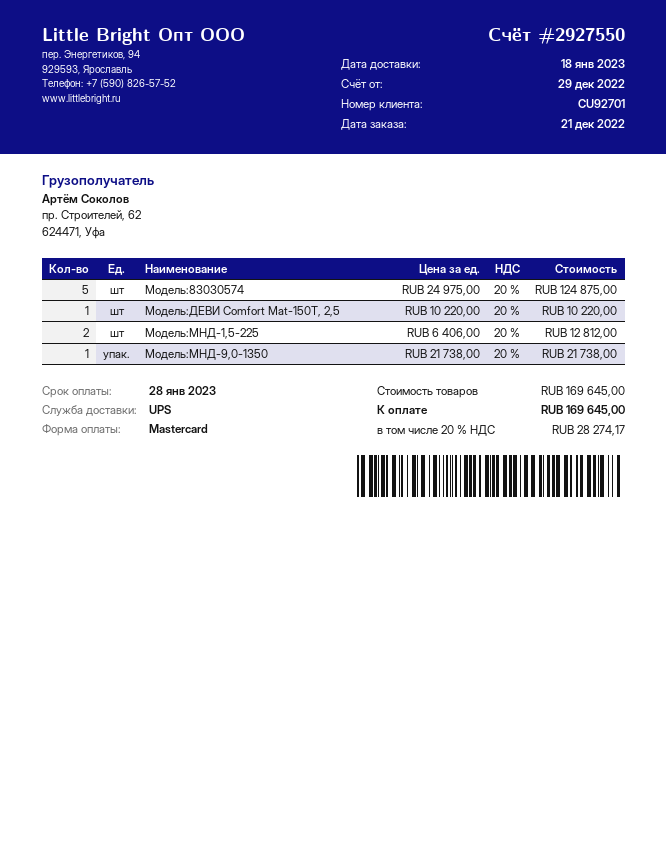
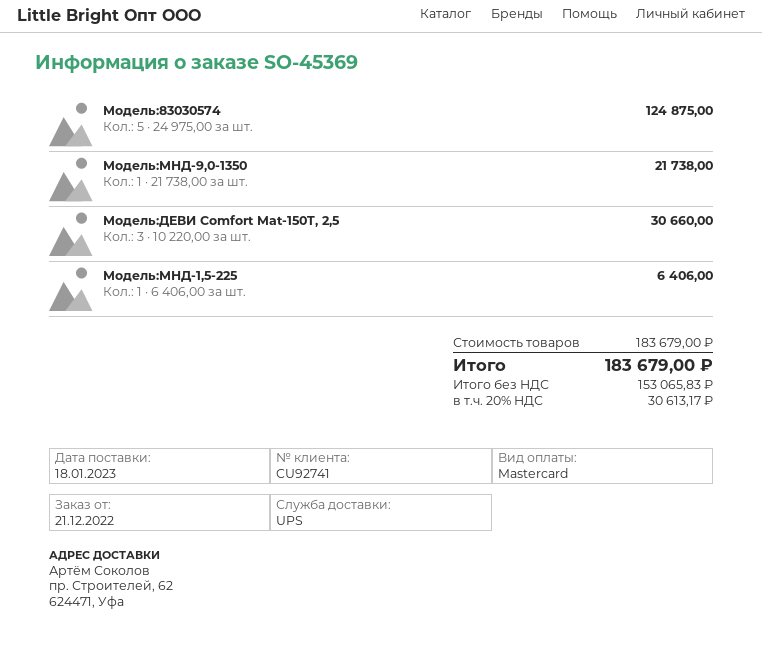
customer number: CU92701 -> CU92741
Модель:ДЕВИ Comfort Mat-150T, 2,5: 1 x 10220.00 = 10220.00 -> 3 x 10220.00 = 30660.00
Модель:МНД-1,5-225: 2 x 6406.00 = 12812.00 -> 1 x 6406.00 = 6406.00
subtotal: 169645.00 -> 183679.00
tax: 20% = 28274.17 -> 20% = 30613.17
total: 169645.00 -> 183679.00

